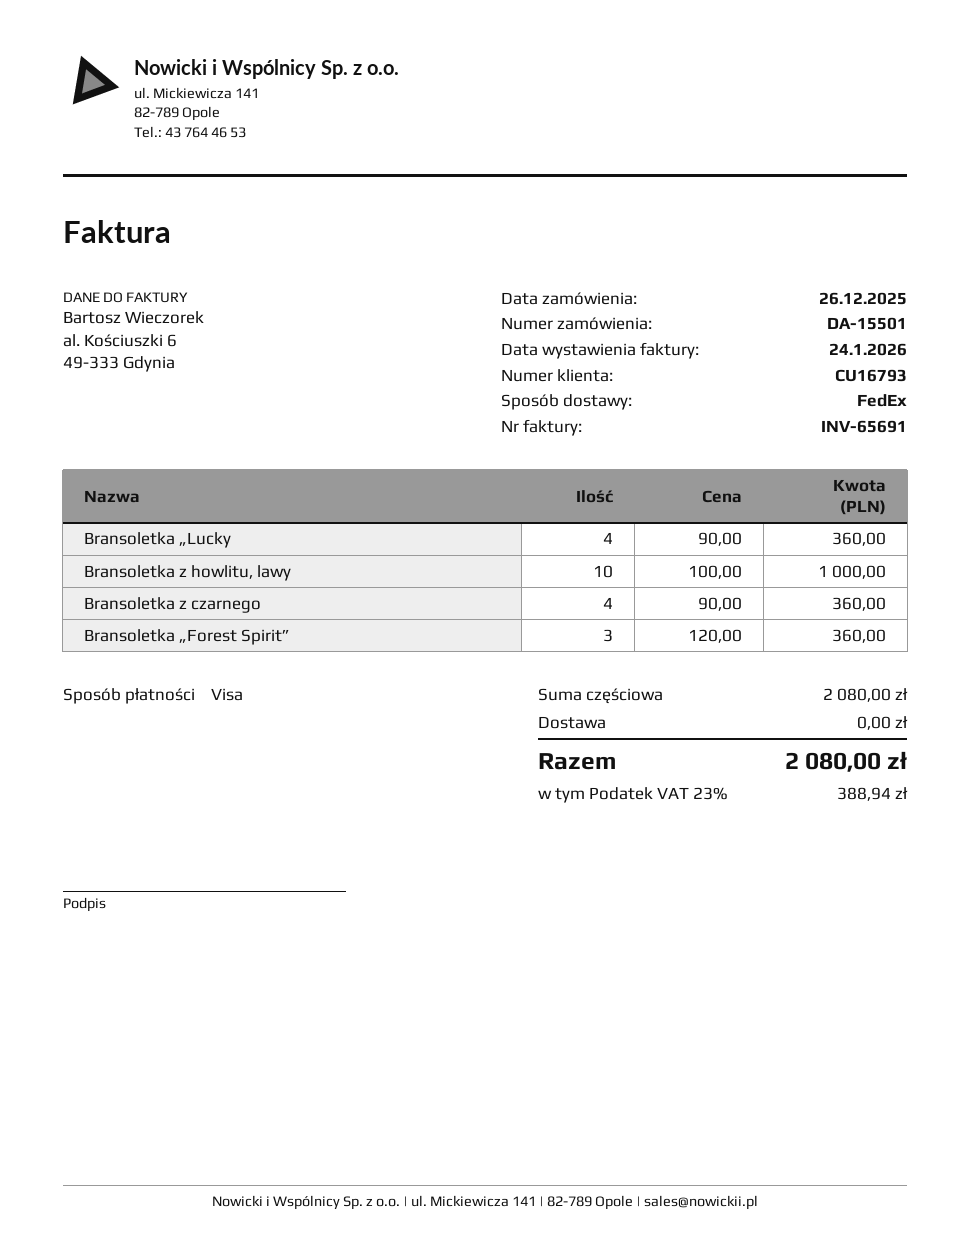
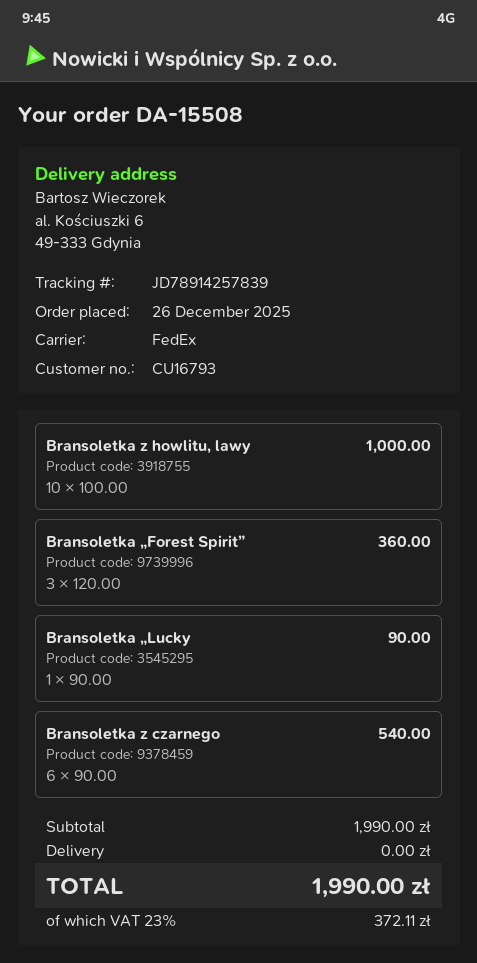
order number: DA-15501 -> DA-15508
Bransoletka „Lucky: 4 x 90.00 = 360.00 -> 1 x 90.00 = 90.00
Bransoletka z czarnego: 4 x 90.00 = 360.00 -> 6 x 90.00 = 540.00
subtotal: 2080.00 -> 1990.00
tax: 23% = 388.94 -> 23% = 372.11
total: 2080.00 -> 1990.00

